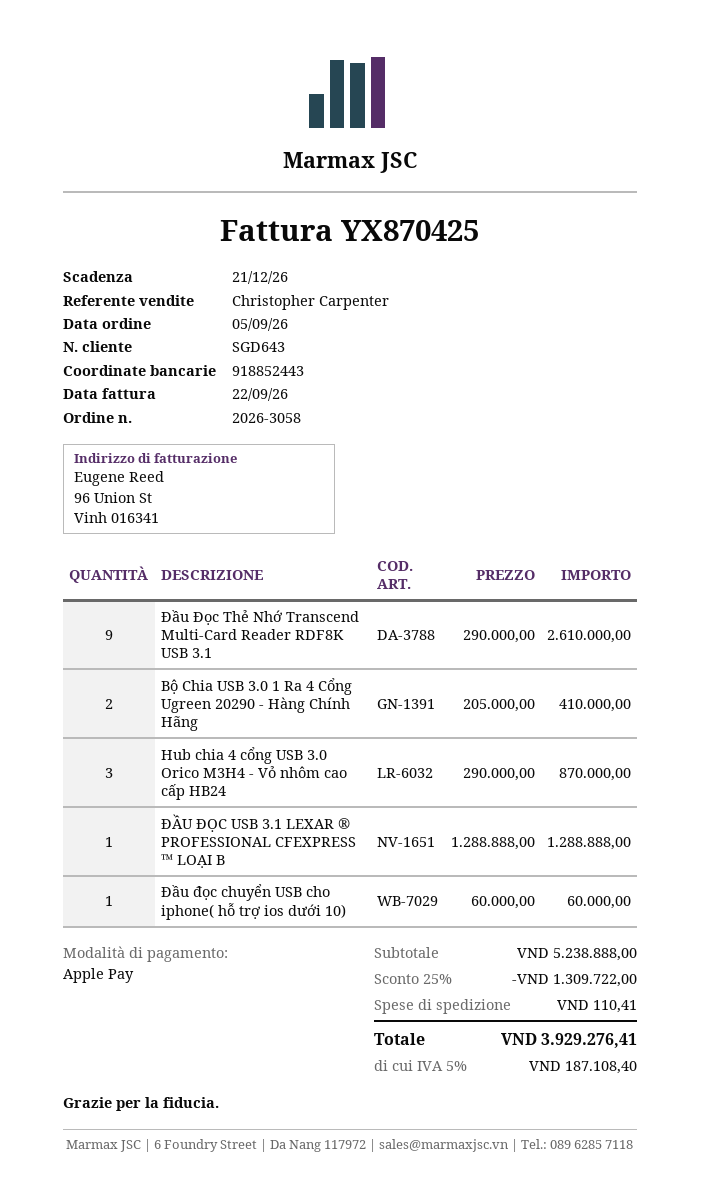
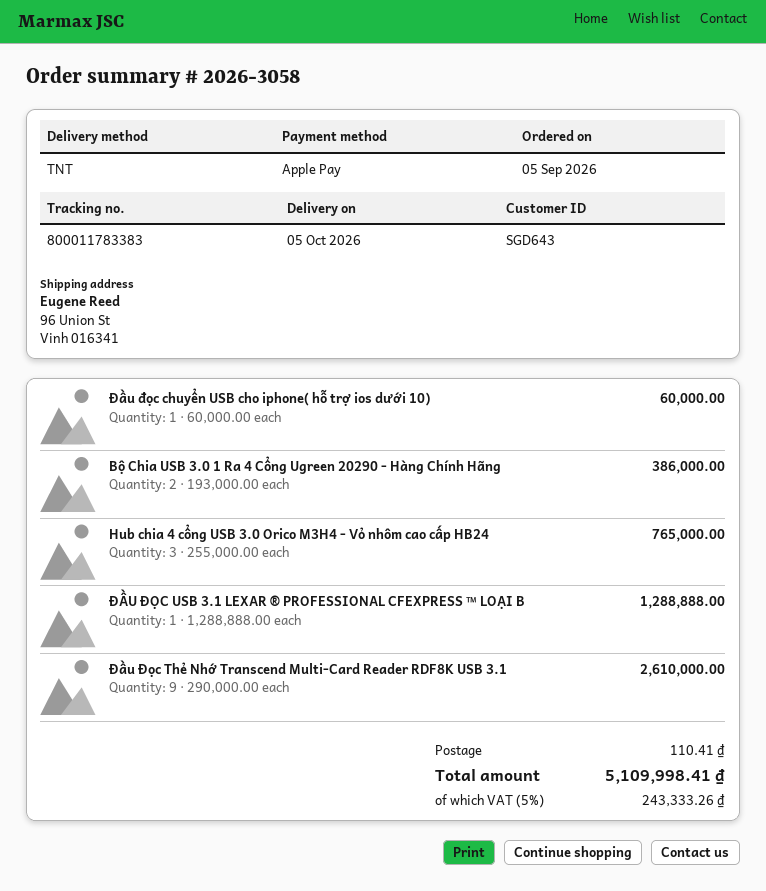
Bộ Chia USB 3.0 1 Ra 4 Cổng Ugreen 20290 - Hàng Chính Hãng: 2 x 205000.00 = 410000.00 -> 2 x 193000.00 = 386000.00
Hub chia 4 cổng USB 3.0 Orico M3H4 - Vỏ nhôm cao cấp HB24: 3 x 290000.00 = 870000.00 -> 3 x 255000.00 = 765000.00
discount: 25% = 1309722.00 -> none
tax: 5% = 187108.40 -> 5% = 243333.26
total: 3929276.41 -> 5109998.41

